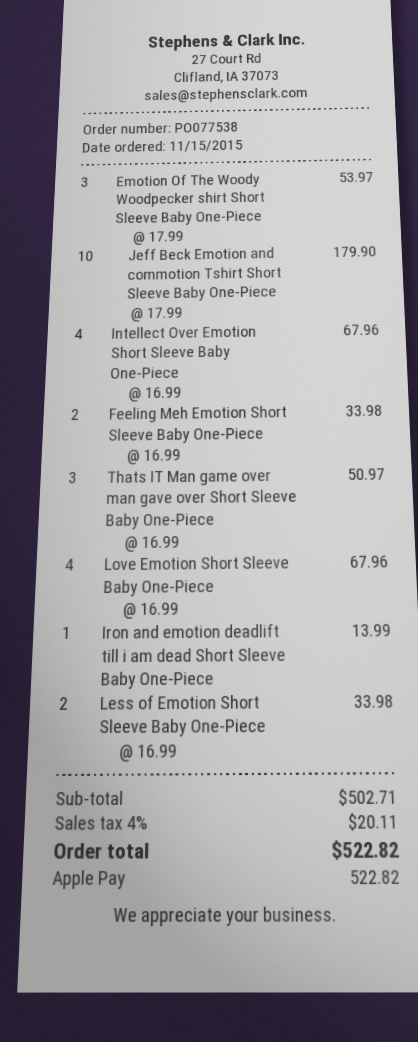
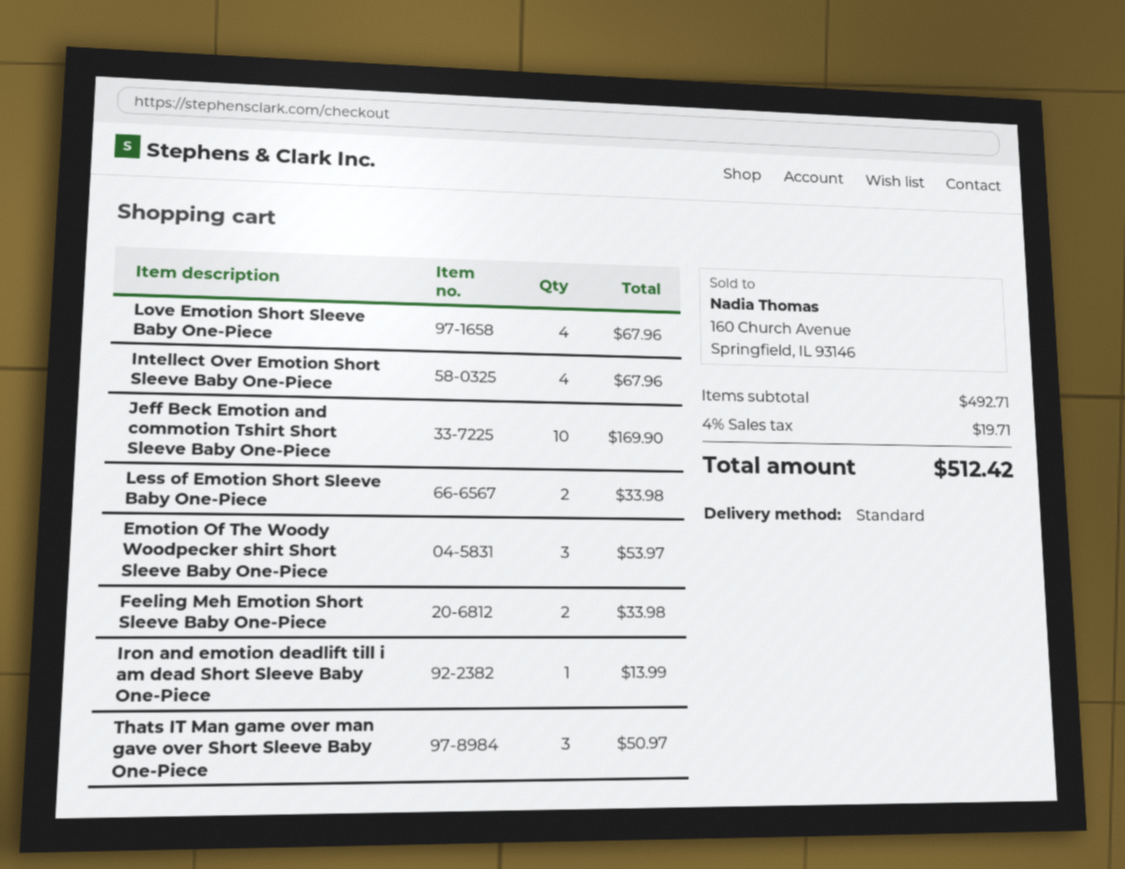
Jeff Beck Emotion and commotion Tshirt Short Sleeve Baby One-Piece: 10 for 179.90 -> 10 for 169.90
subtotal: 502.71 -> 492.71
tax: 4% = 20.11 -> 4% = 19.71
total: 522.82 -> 512.42

